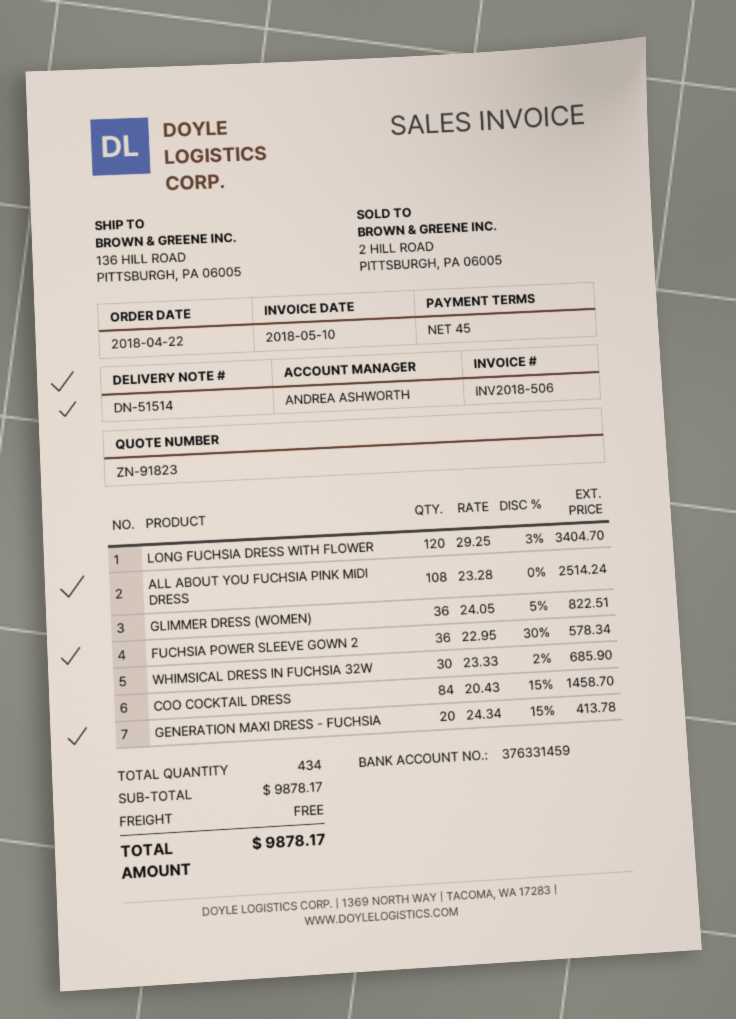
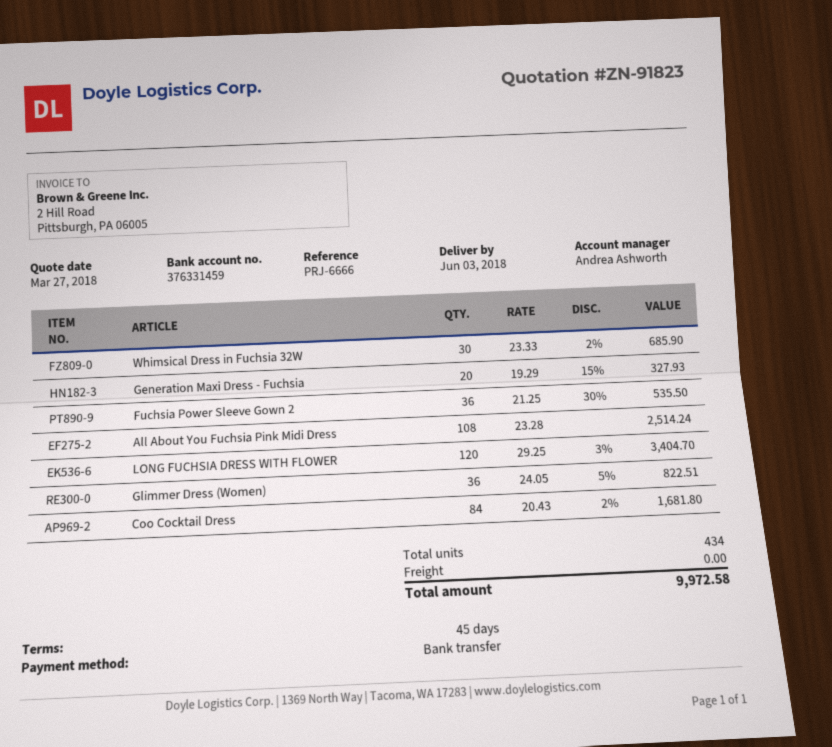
FUCHSIA POWER SLEEVE GOWN 2: 36 x 22.95 - 30% = 578.34 -> 36 x 21.25 - 30% = 535.50
COO COCKTAIL DRESS: 84 x 20.43 - 15% = 1458.70 -> 84 x 20.43 - 2% = 1681.80
GENERATION MAXI DRESS - FUCHSIA: 20 x 24.34 - 15% = 413.78 -> 20 x 19.29 - 15% = 327.93
total: 9878.17 -> 9972.58

